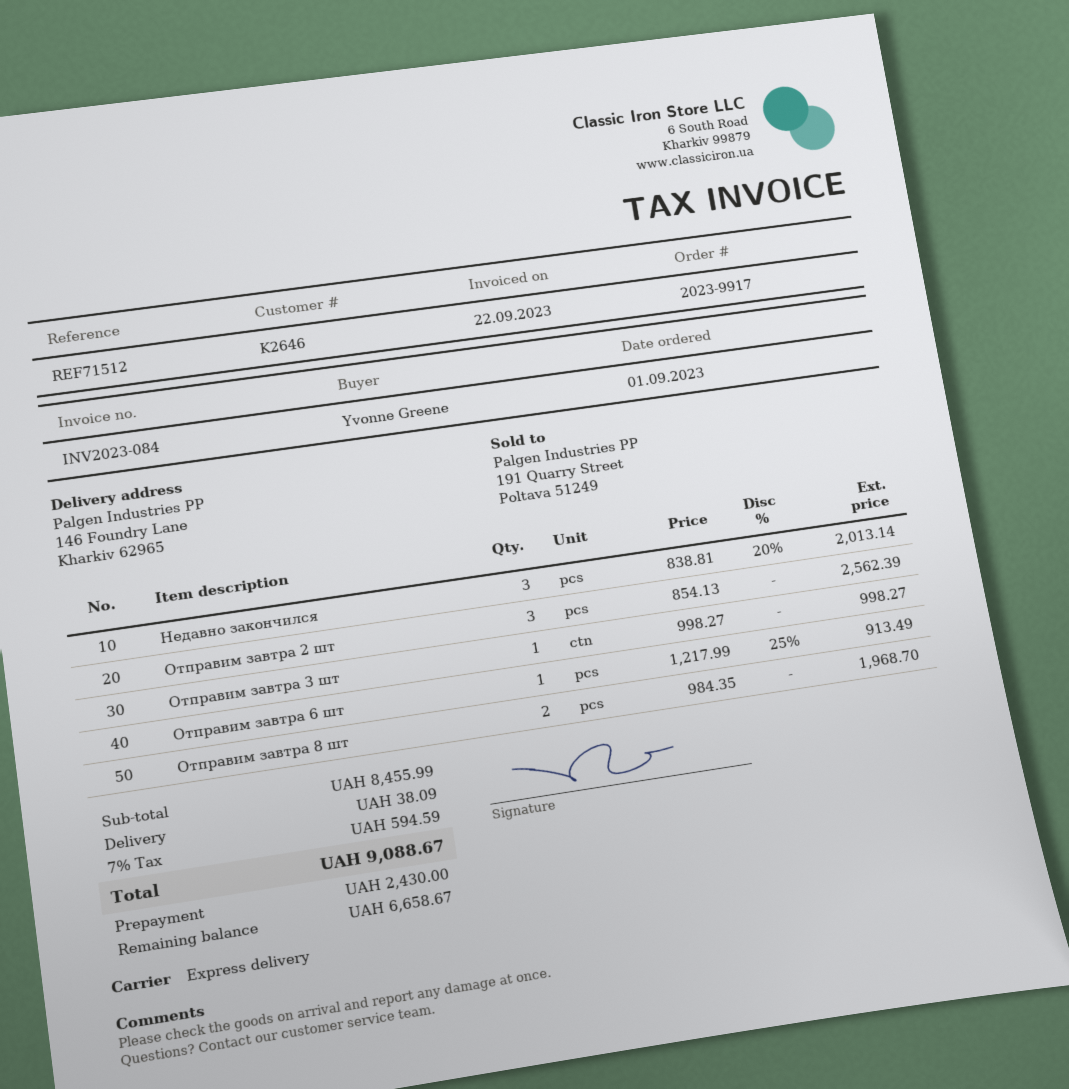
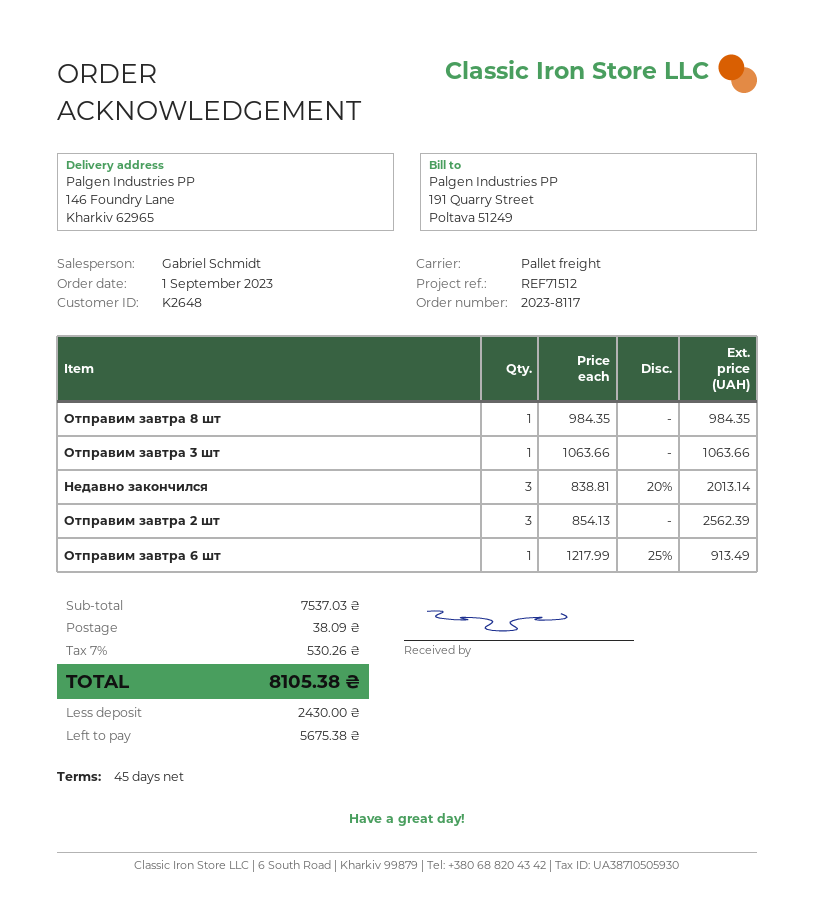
order number: 2023-9917 -> 2023-8117
customer number: K2646 -> K2648
shipping method: express -> pallet freight
Отправим завтра 3 шт: 1 x 998.27 = 998.27 -> 1 x 1063.66 = 1063.66
Отправим завтра 8 шт: 2 x 984.35 = 1968.70 -> 1 x 984.35 = 984.35
subtotal: 8455.99 -> 7537.03
tax: 7% = 594.59 -> 7% = 530.26
total: 9088.67 -> 8105.38
balance: 6658.67 -> 5675.38

